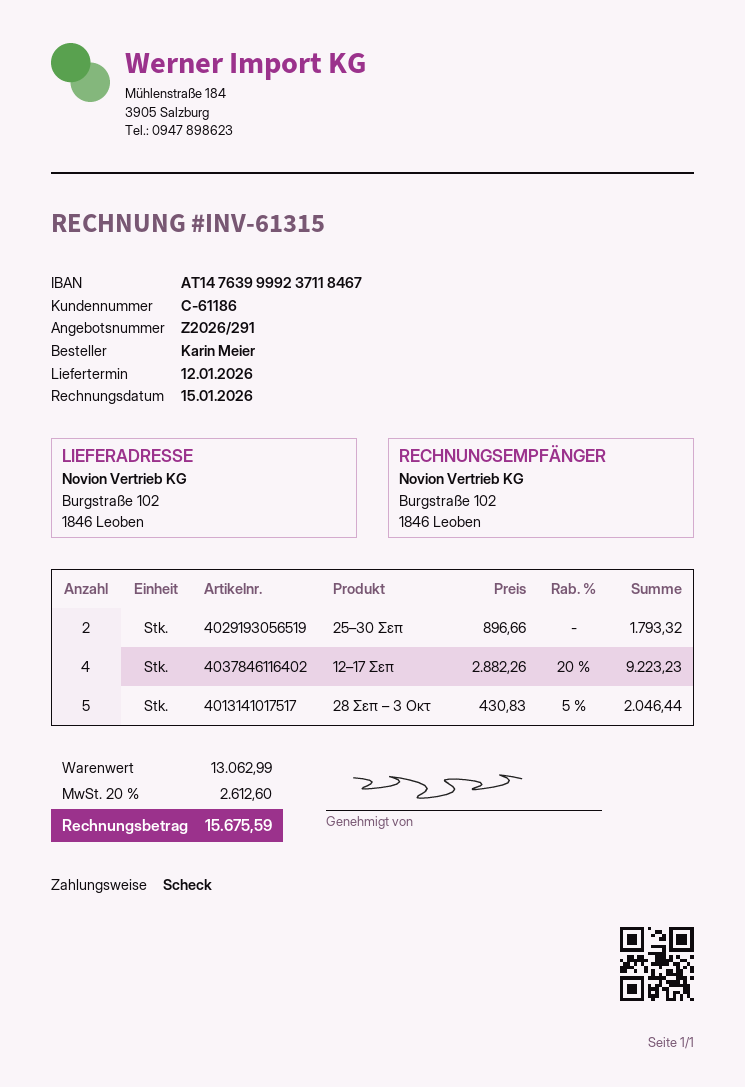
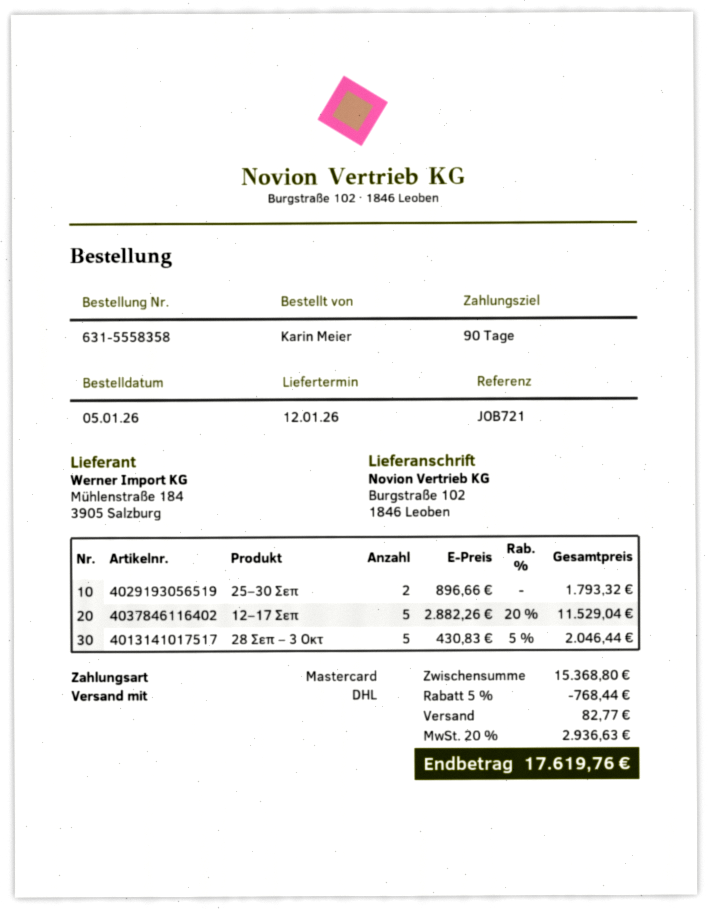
payment method: cheque -> Mastercard
12–17 Σεπ: 4 x 2882.26 - 20% = 9223.23 -> 5 x 2882.26 - 20% = 11529.04
subtotal: 13062.99 -> 15368.80
discount: none -> 5% = 768.44
shipping: none -> 82.77
tax: 20% = 2612.60 -> 20% = 2936.63
total: 15675.59 -> 17619.76

